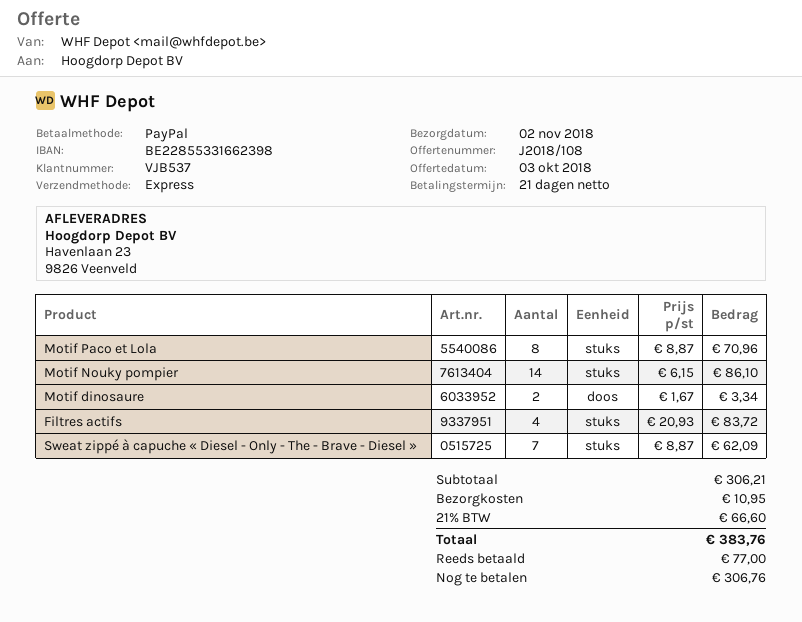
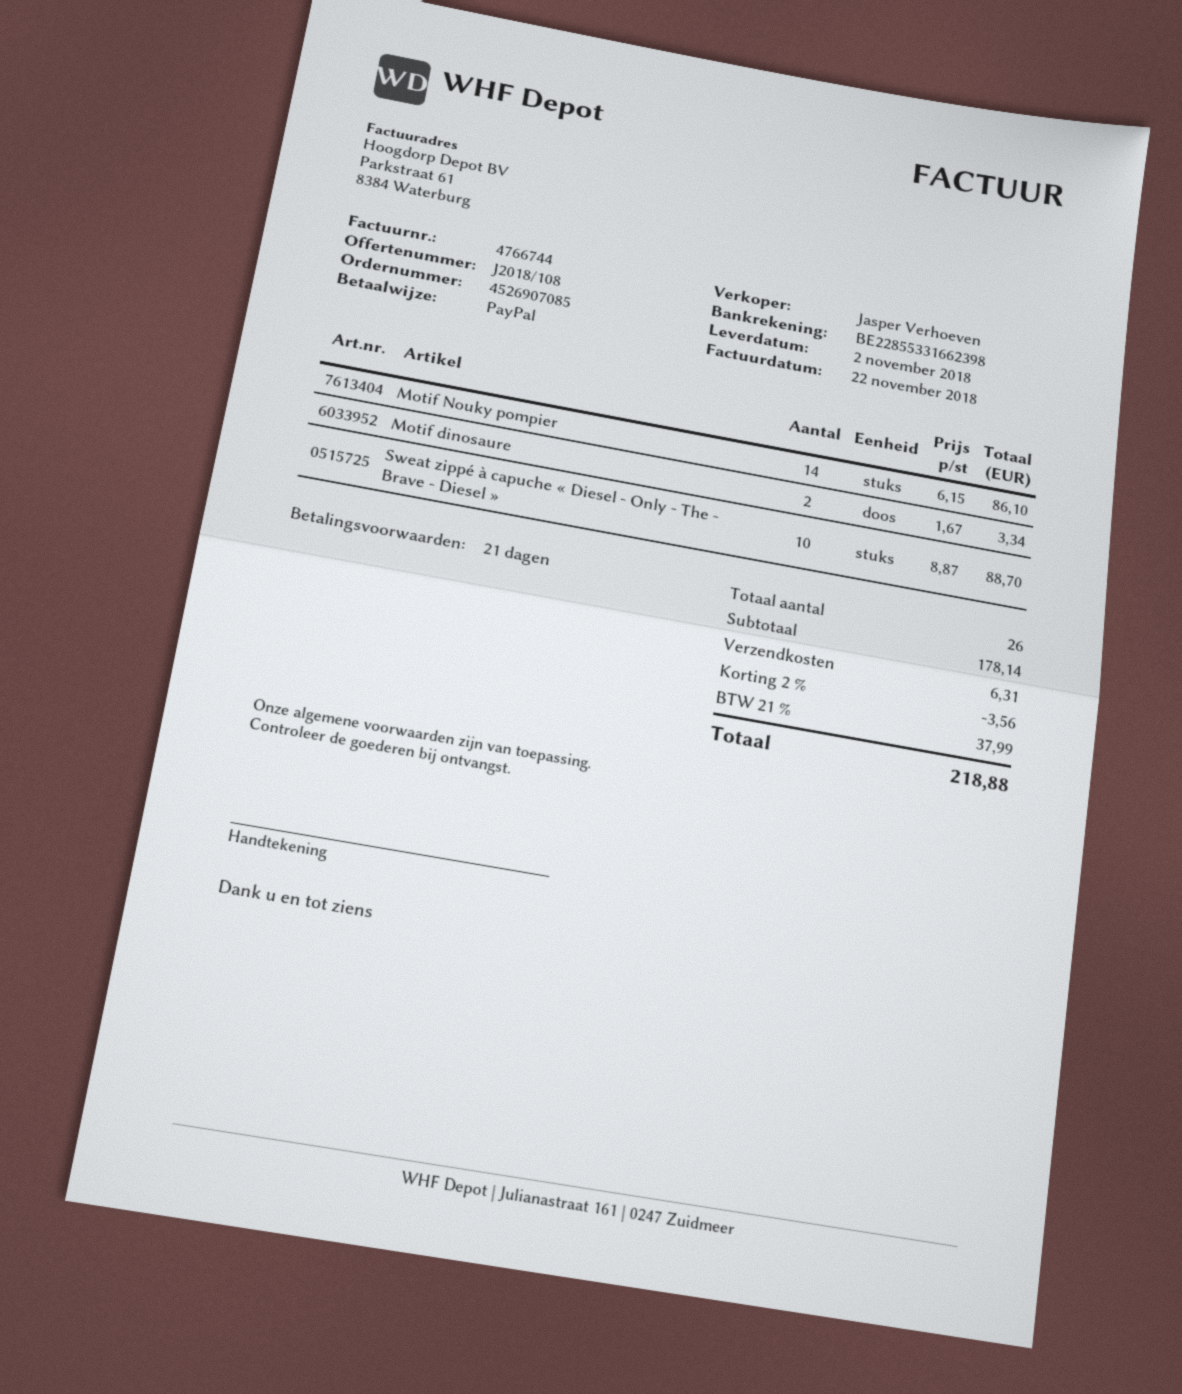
Motif Paco et Lola: 8 x 8.87 = 70.96 -> none
Filtres actifs: 4 x 20.93 = 83.72 -> none
Sweat zippé à capuche « Diesel - Only - The - Brave - Diesel »: 7 x 8.87 = 62.09 -> 10 x 8.87 = 88.70
subtotal: 306.21 -> 178.14
discount: none -> 2% = 3.56
shipping: 10.95 -> 6.31
tax: 21% = 66.60 -> 21% = 37.99
total: 383.76 -> 218.88

